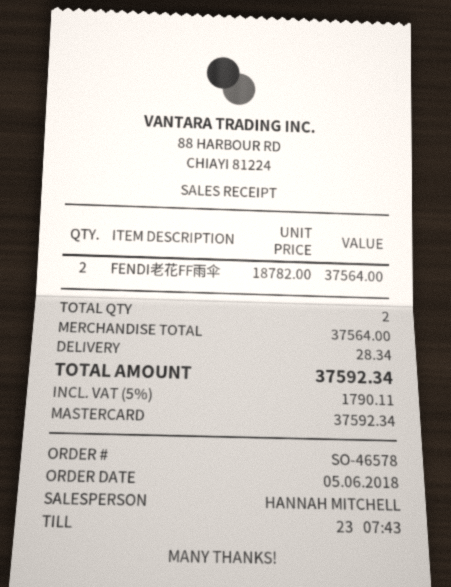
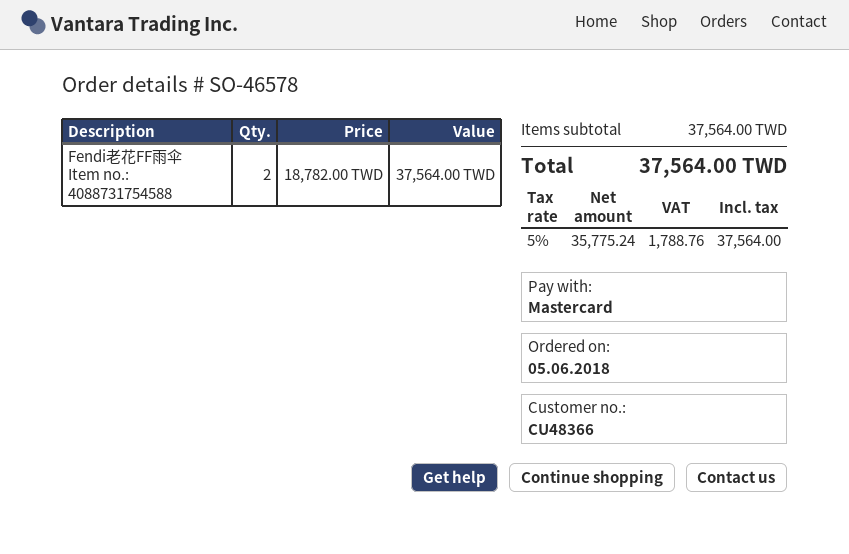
shipping: 28.34 -> none
tax: 5% = 1790.11 -> 5% = 1788.76
total: 37592.34 -> 37564.00

